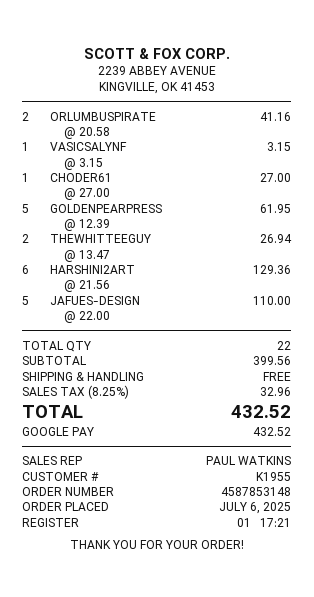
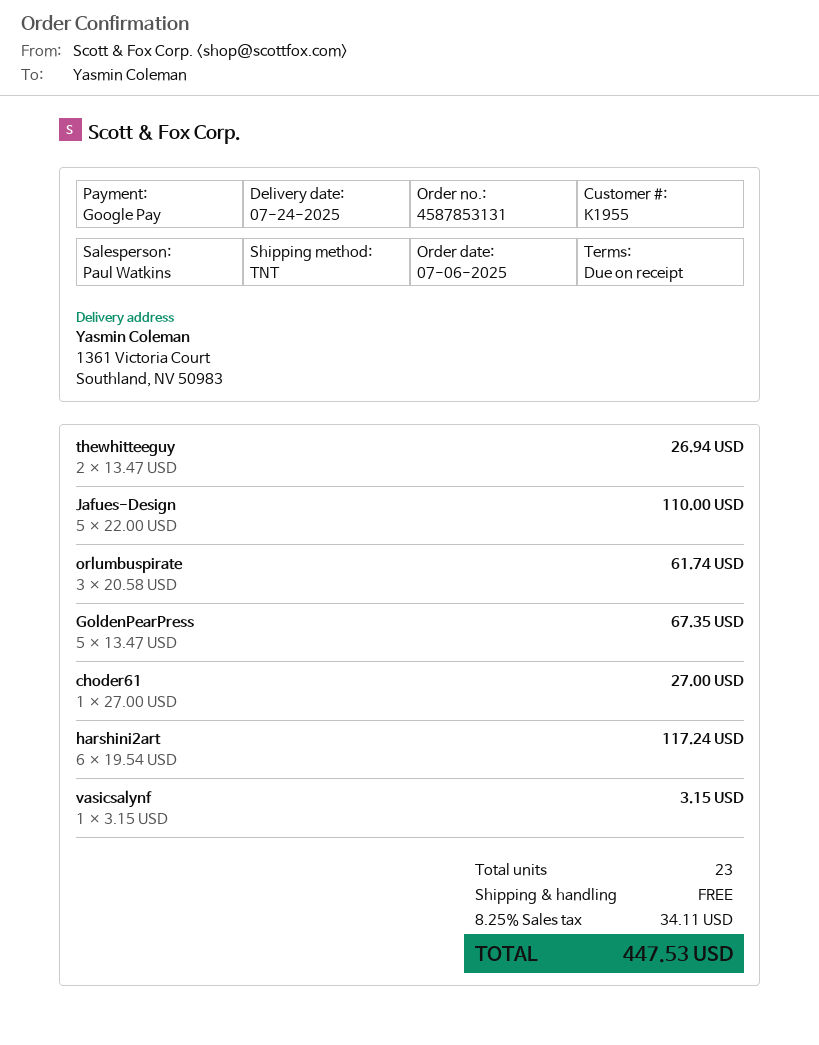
order number: 4587853148 -> 4587853131
ORLUMBUSPIRATE: 2 x 20.58 = 41.16 -> 3 x 20.58 = 61.74
GOLDENPEARPRESS: 5 x 12.39 = 61.95 -> 5 x 13.47 = 67.35
HARSHINI2ART: 6 x 21.56 = 129.36 -> 6 x 19.54 = 117.24
total quantity: 22 -> 23
tax: 8.25% = 32.96 -> 8.25% = 34.11
total: 432.52 -> 447.53

